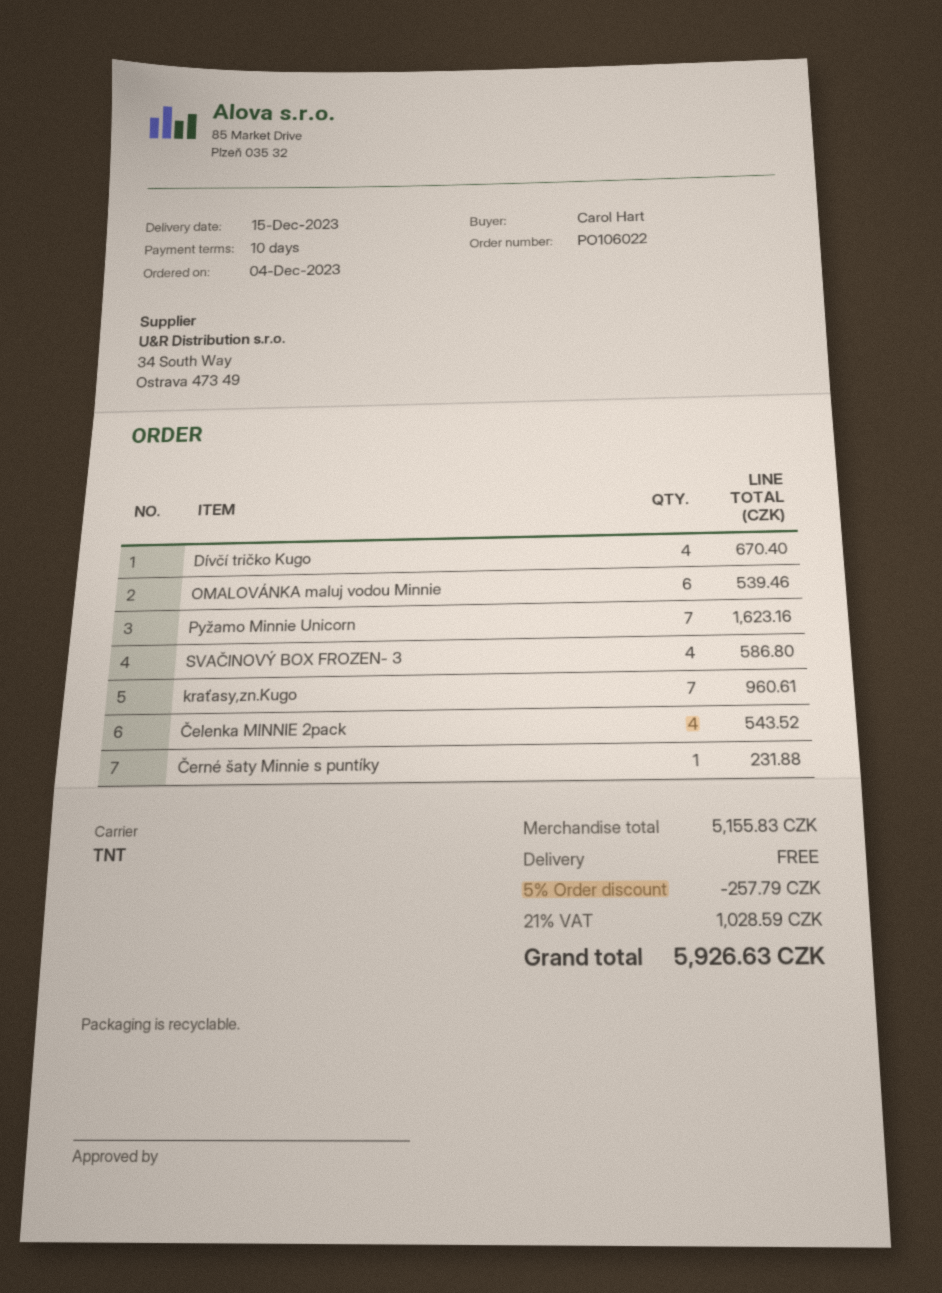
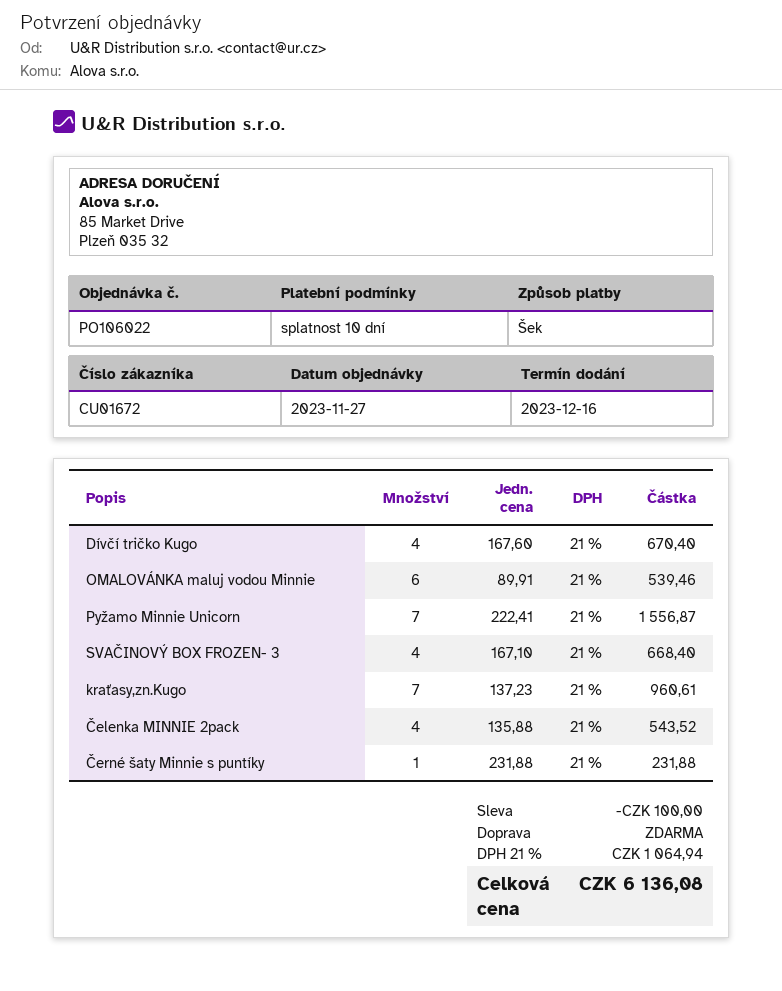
order date: 2023-12-04 -> 2023-11-27
delivery date: 2023-12-15 -> 2023-12-16
Pyžamo Minnie Unicorn: 7 for 1623.16 -> 7 for 1556.87
SVAČINOVÝ BOX FROZEN- 3: 4 for 586.80 -> 4 for 668.40
discount: 257.79 -> 100.00
tax: 21% = 1028.59 -> 21% = 1064.94
total: 5926.63 -> 6136.08

